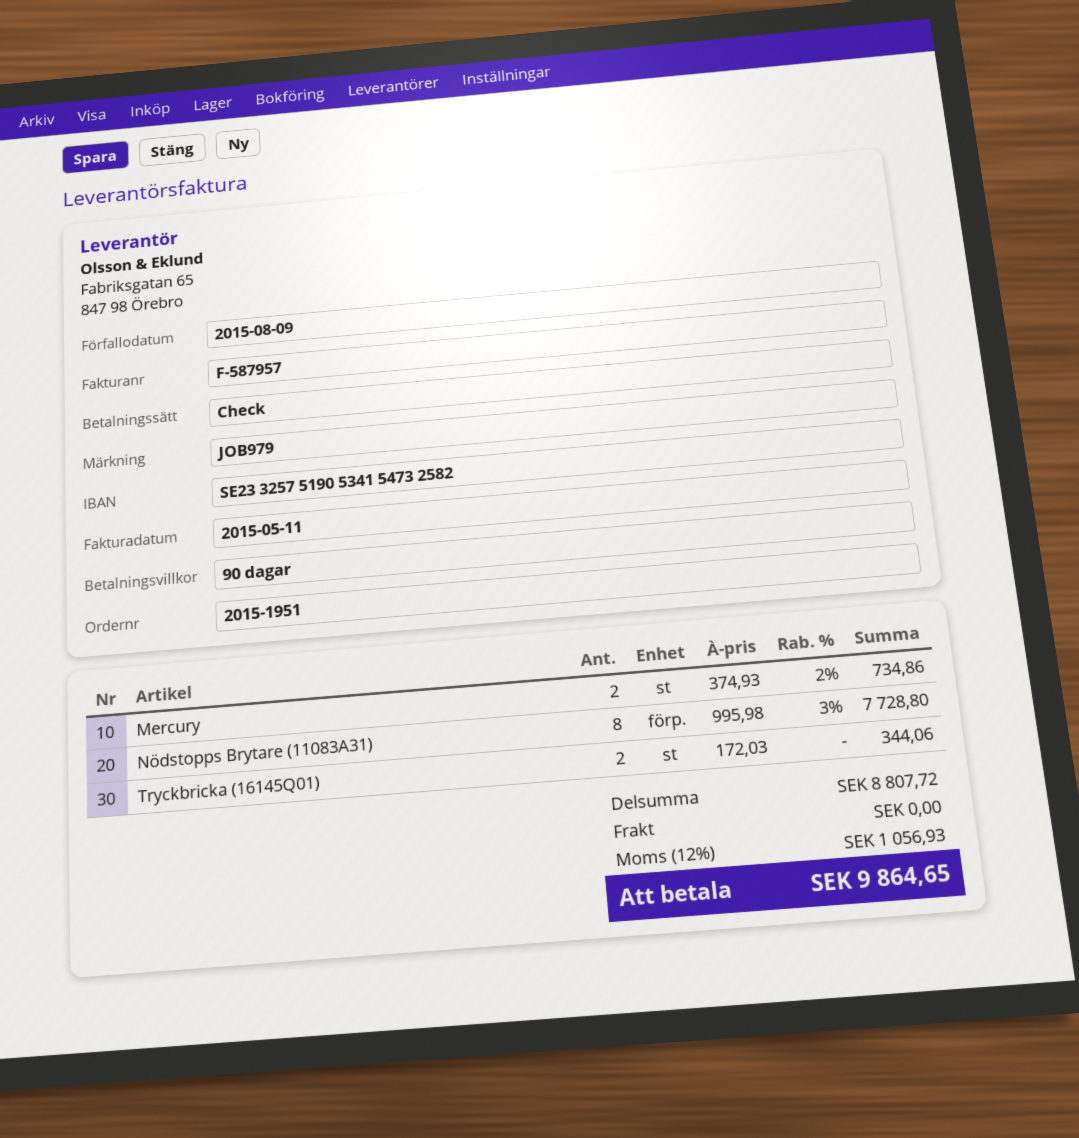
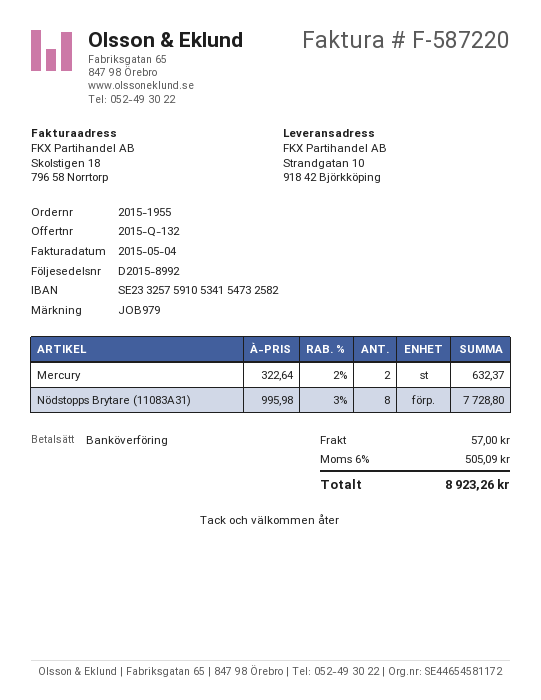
order number: 2015-1951 -> 2015-1955
invoice number: F-587957 -> F-587220
invoice date: 2015-05-11 -> 2015-05-04
payment method: cheque -> bank transfer
bank account: SE2332575190534154732582 -> SE2332575910534154732582
Mercury: 2 x 374.93 - 2% = 734.86 -> 2 x 322.64 - 2% = 632.37
Tryckbricka (16145Q01): 2 x 172.03 = 344.06 -> none
shipping: 0.00 -> 57.00
tax: 12% = 1056.93 -> 6% = 505.09
total: 9864.65 -> 8923.26

